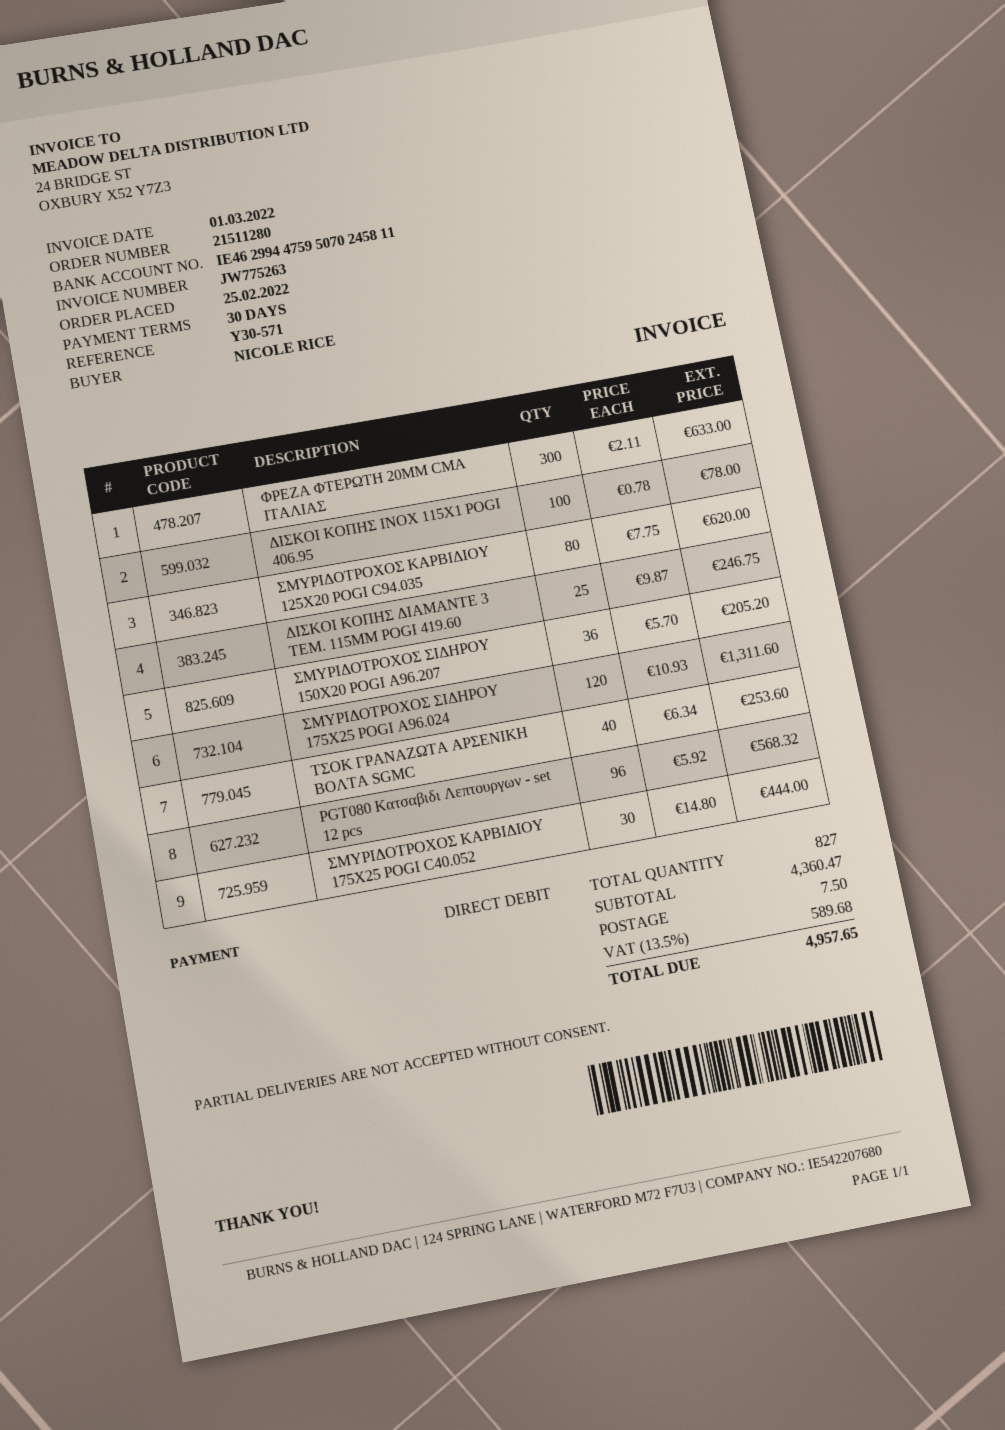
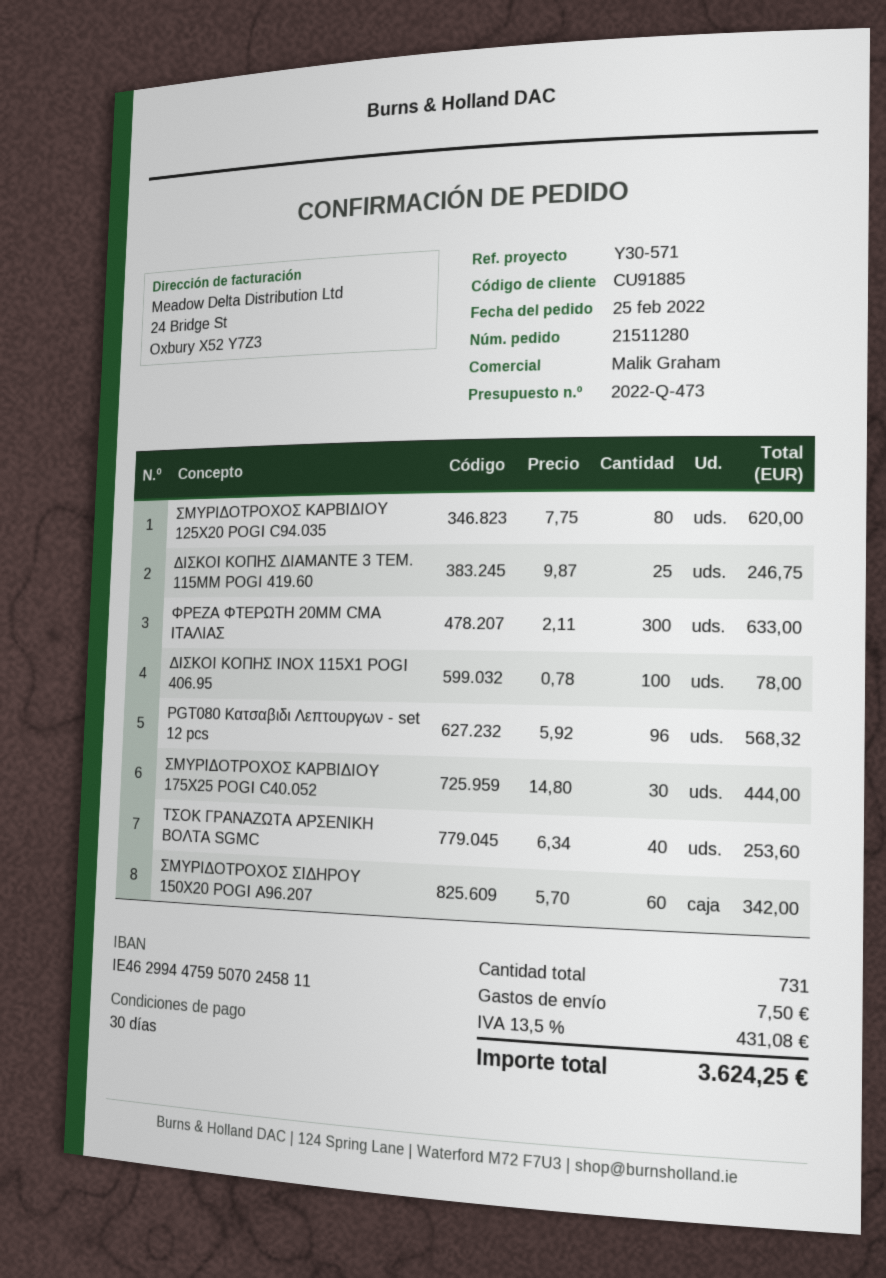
ΣΜΥΡΙΔΟΤΡΟΧΟΣ ΣΙΔΗΡΟΥ 150Χ20 POGI Α96.207: 36 x 5.70 = 205.20 -> 60 x 5.70 = 342.00
ΣΜΥΡΙΔΟΤΡΟΧΟΣ ΣΙΔΗΡΟΥ 175Χ25 POGI A96.024: 120 x 10.93 = 1311.60 -> none
total quantity: 827 -> 731
tax: 13.5% = 589.68 -> 13.5% = 431.08
total: 4957.65 -> 3624.25

